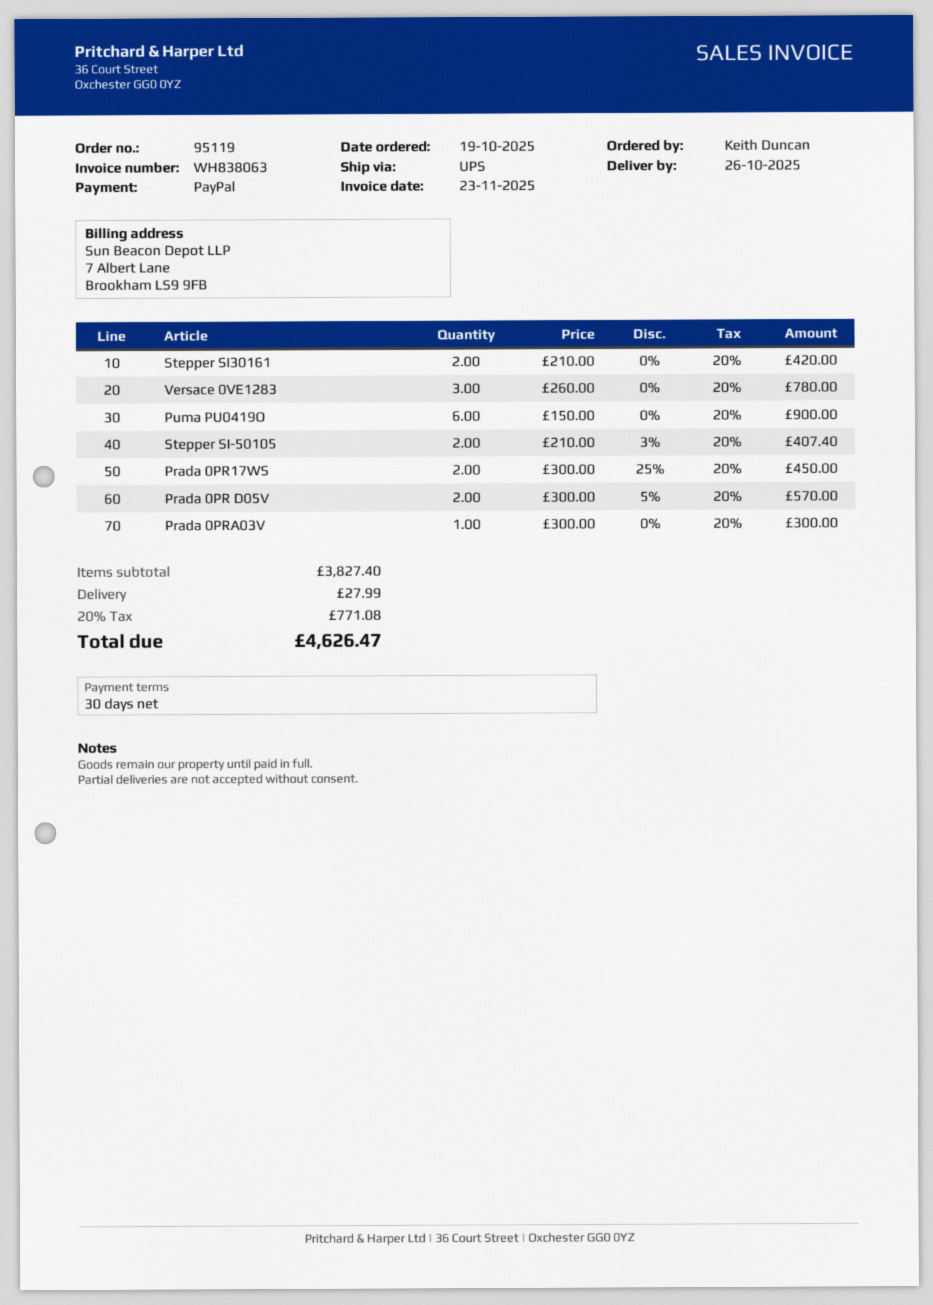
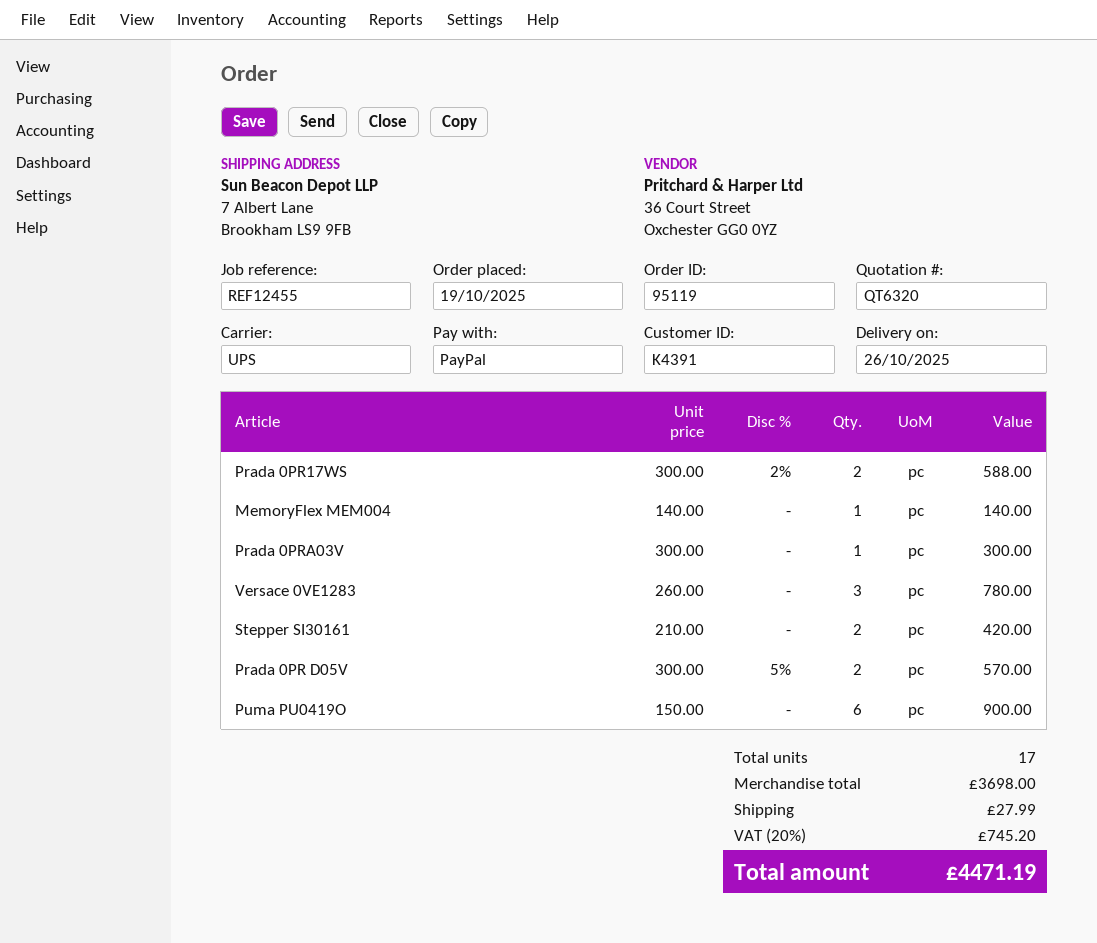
Stepper SI-50105: 2 x 210.00 - 3% = 407.40 -> none
Prada 0PR17WS: 2 x 300.00 - 25% = 450.00 -> 2 x 300.00 - 2% = 588.00
MemoryFlex MEM004: none -> 1 x 140.00 = 140.00
subtotal: 3827.40 -> 3698.00
tax: 20% = 771.08 -> 20% = 745.20
total: 4626.47 -> 4471.19

